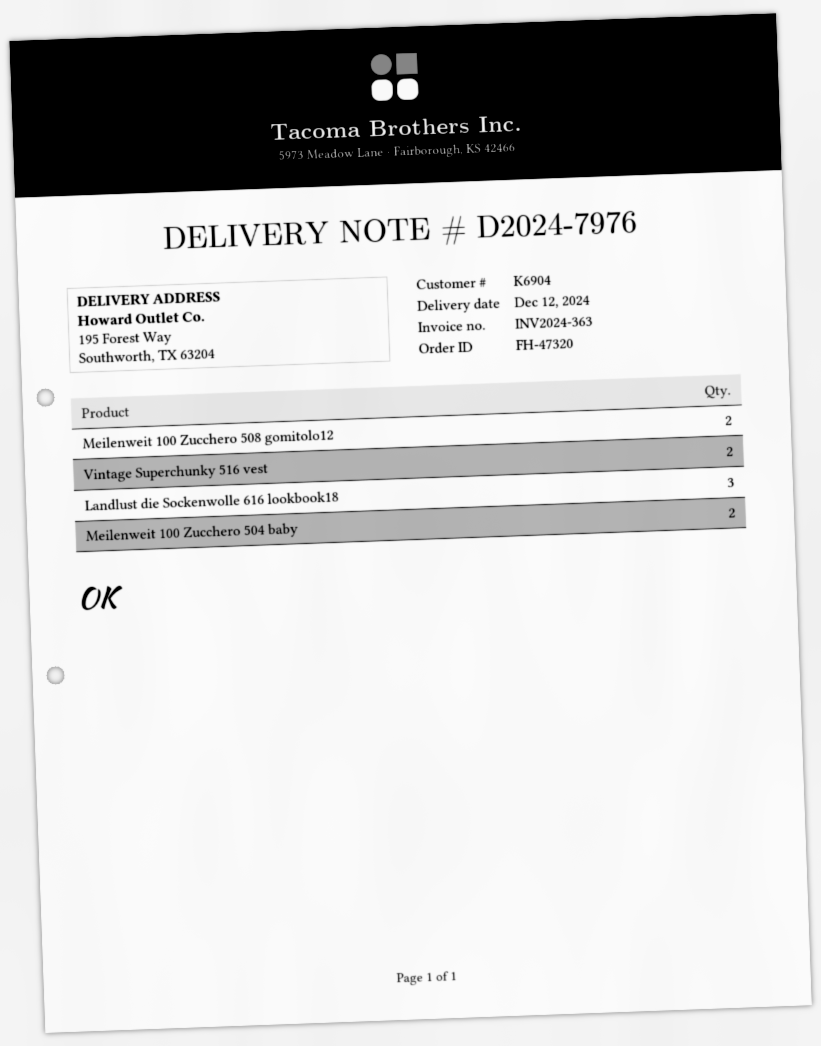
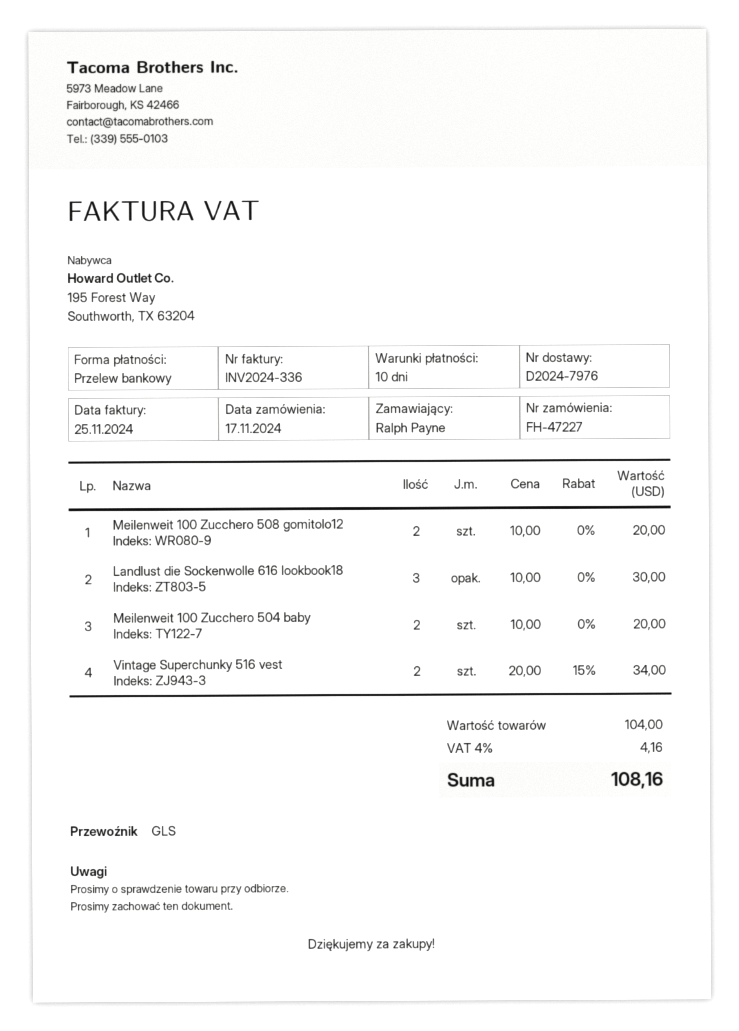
order number: FH-47320 -> FH-47227
invoice number: INV2024-363 -> INV2024-336

